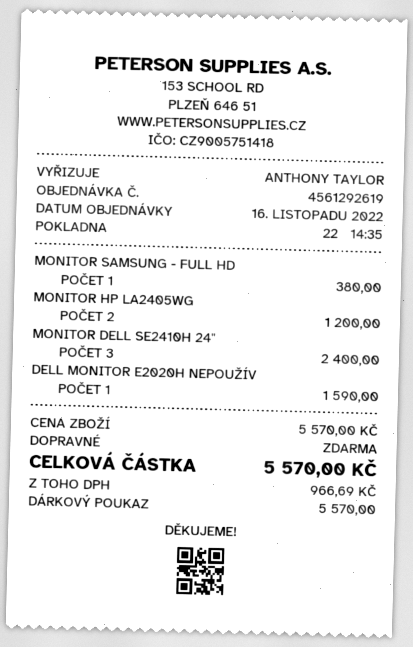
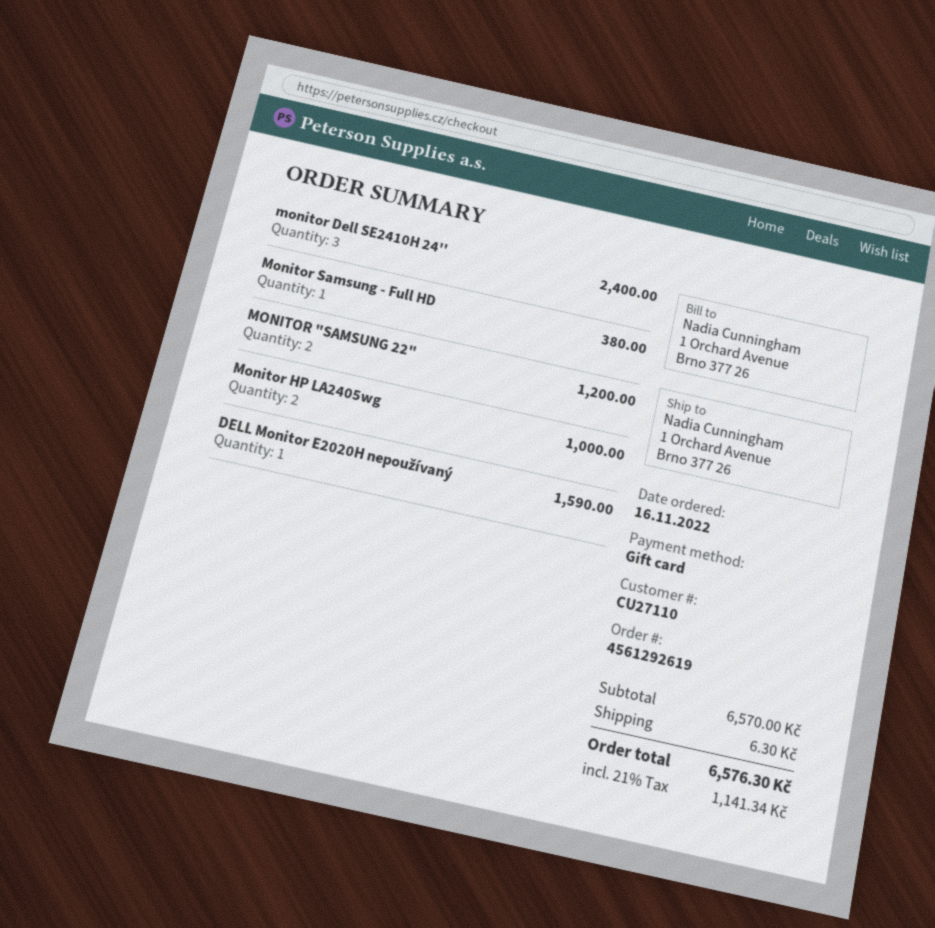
MONITOR HP LA2405WG: 2 for 1200.00 -> 2 for 1000.00
MONITOR "SAMSUNG 22": none -> 2 for 1200.00
subtotal: 5570.00 -> 6570.00
shipping: 0.00 -> 6.30
tax: 966.69 -> 1141.34
total: 5570.00 -> 6576.30

